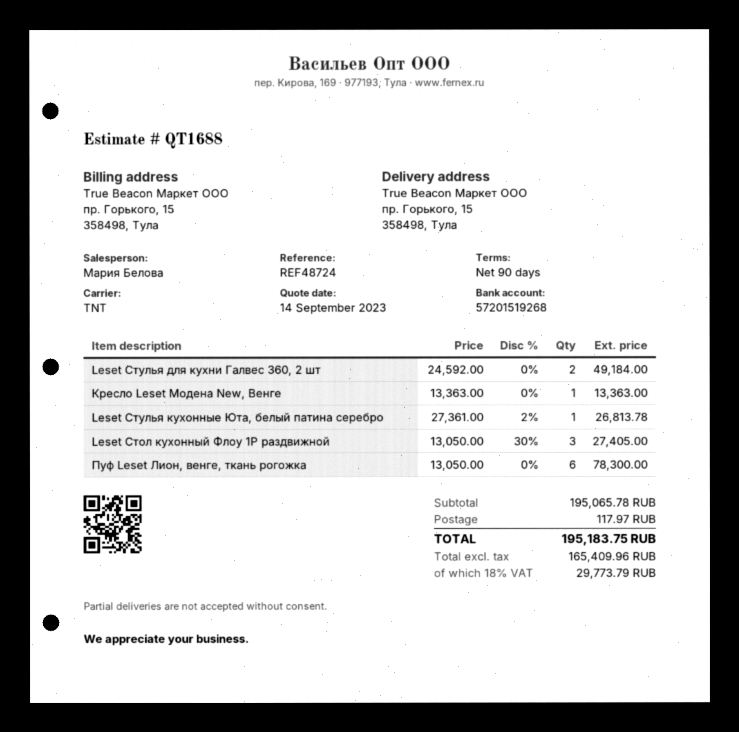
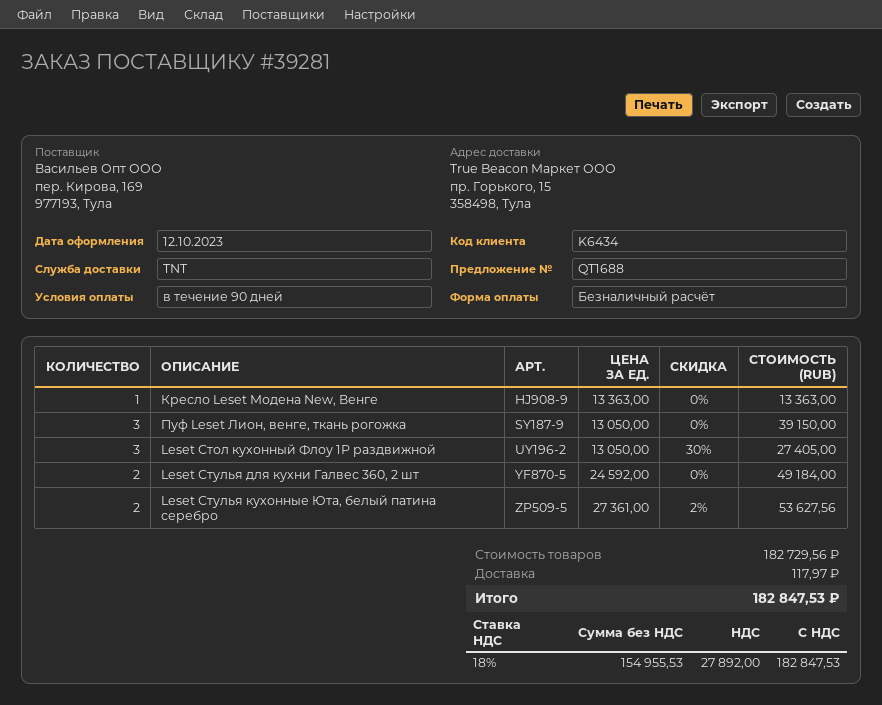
Leset Стулья кухонные Юта, белый патина серебро: 1 x 27361.00 - 2% = 26813.78 -> 2 x 27361.00 - 2% = 53627.56
Пуф Leset Лион, венге, ткань рогожка: 6 x 13050.00 = 78300.00 -> 3 x 13050.00 = 39150.00
subtotal: 195065.78 -> 182729.56
net: 165409.96 -> 154955.53
tax: 18% = 29773.79 -> 18% = 27892.00
total: 195183.75 -> 182847.53

